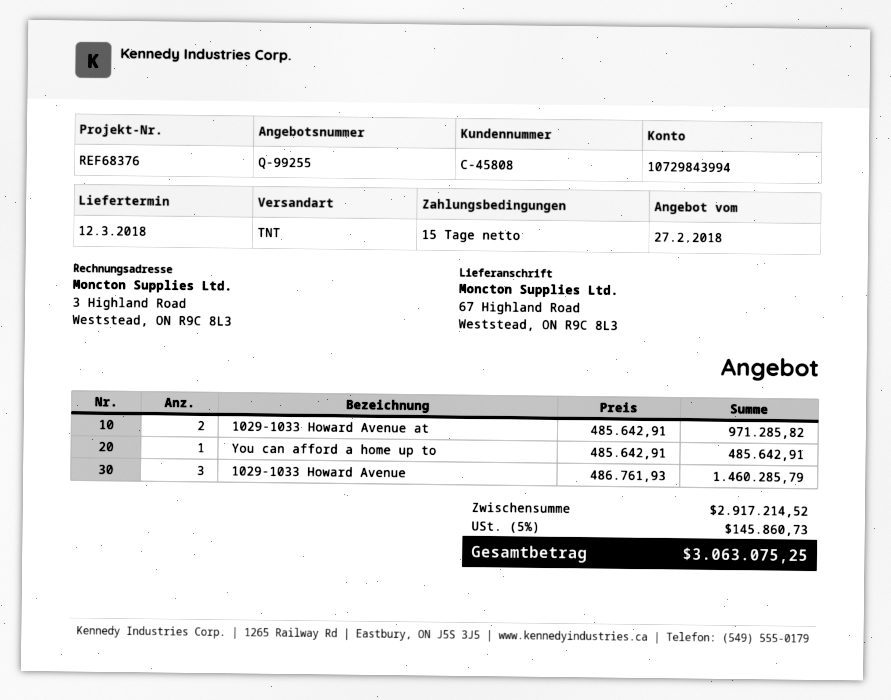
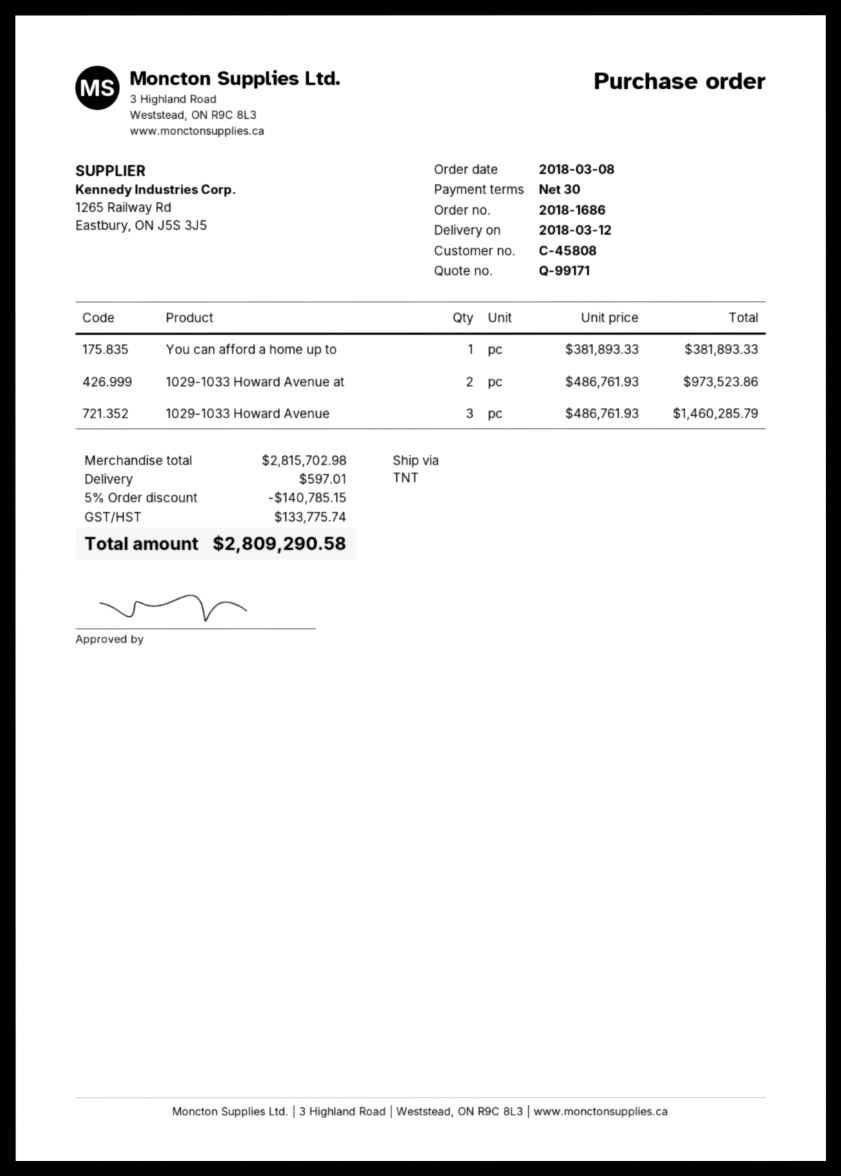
quote number: Q-99255 -> Q-99171
payment terms: 15 days -> 30 days
1029-1033 Howard Avenue at: 2 x 485642.91 = 971285.82 -> 2 x 486761.93 = 973523.86
You can afford a home up to: 1 x 485642.91 = 485642.91 -> 1 x 381893.33 = 381893.33
subtotal: 2917214.52 -> 2815702.98
discount: none -> 5% = 140785.15
shipping: none -> 597.01
tax: 145860.73 -> 133775.74
total: 3063075.25 -> 2809290.58

